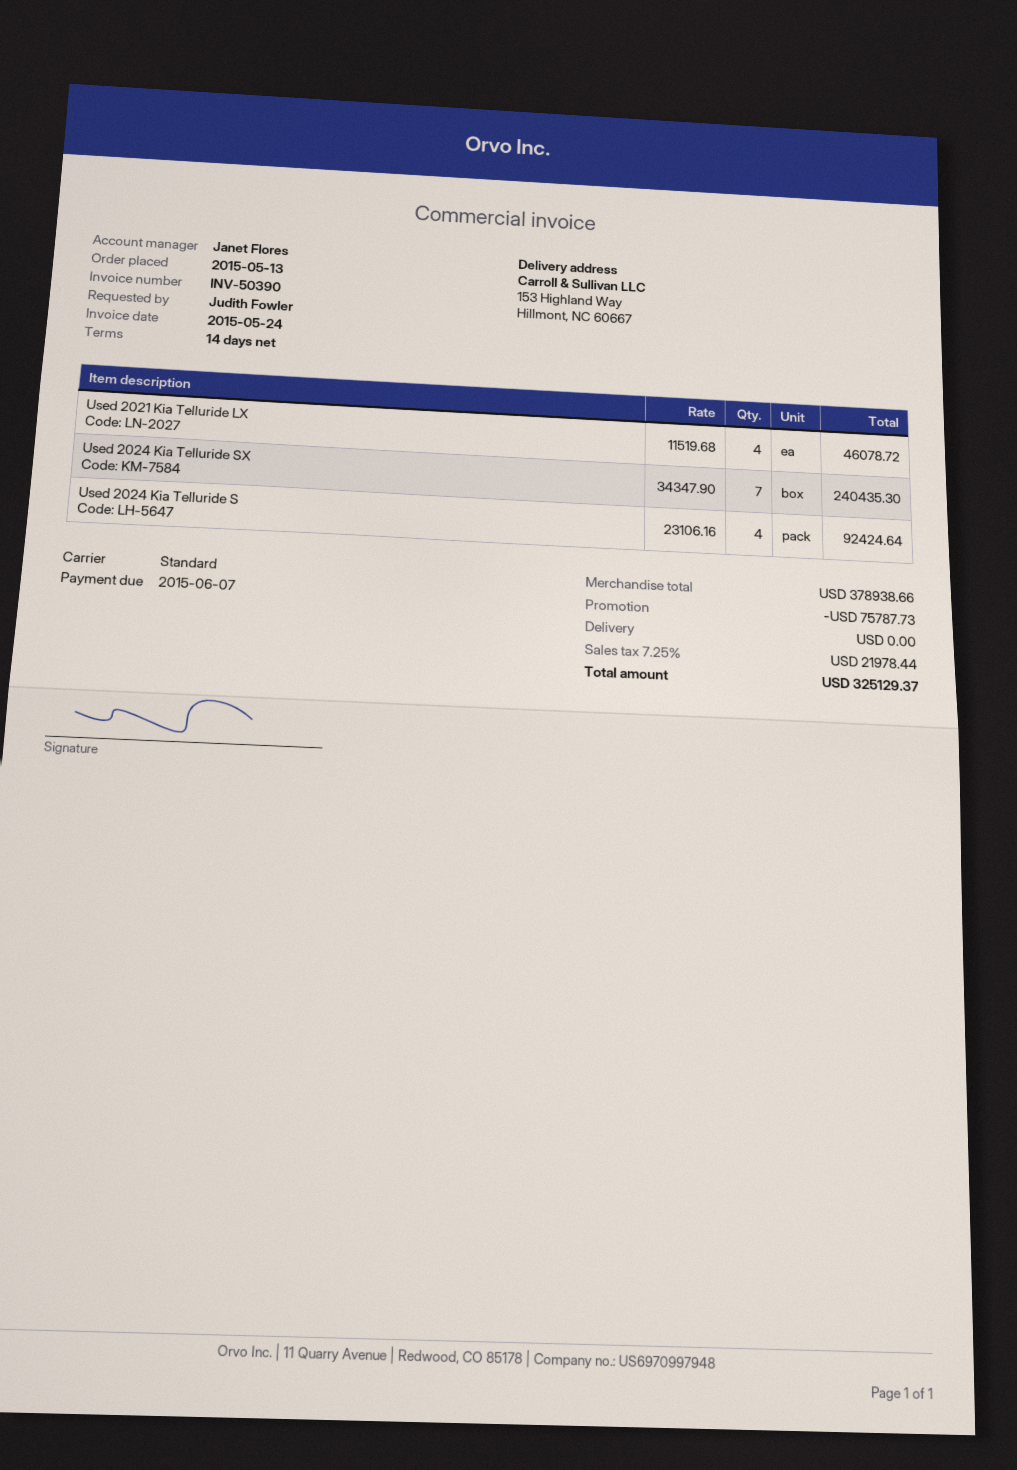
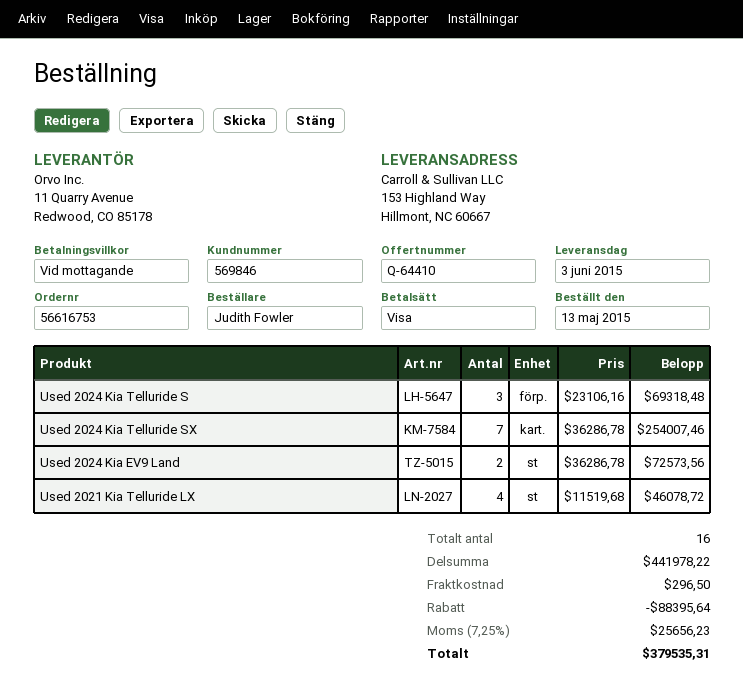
payment terms: 14 days -> on receipt
Used 2024 Kia Telluride SX: 7 x 34347.90 = 240435.30 -> 7 x 36286.78 = 254007.46
Used 2024 Kia Telluride S: 4 x 23106.16 = 92424.64 -> 3 x 23106.16 = 69318.48
Used 2024 Kia EV9 Land: none -> 2 x 36286.78 = 72573.56
subtotal: 378938.66 -> 441978.22
discount: 75787.73 -> 88395.64
shipping: 0.00 -> 296.50
tax: 7.25% = 21978.44 -> 7.25% = 25656.23
total: 325129.37 -> 379535.31

